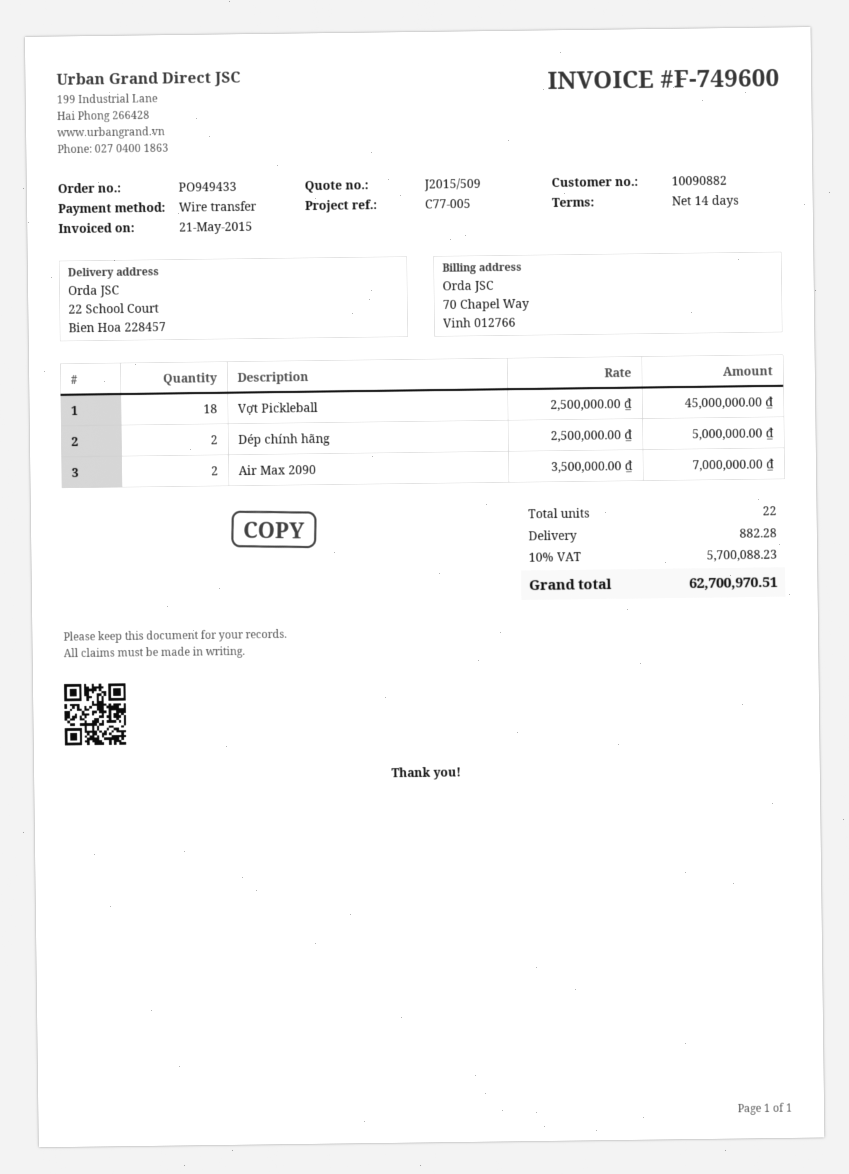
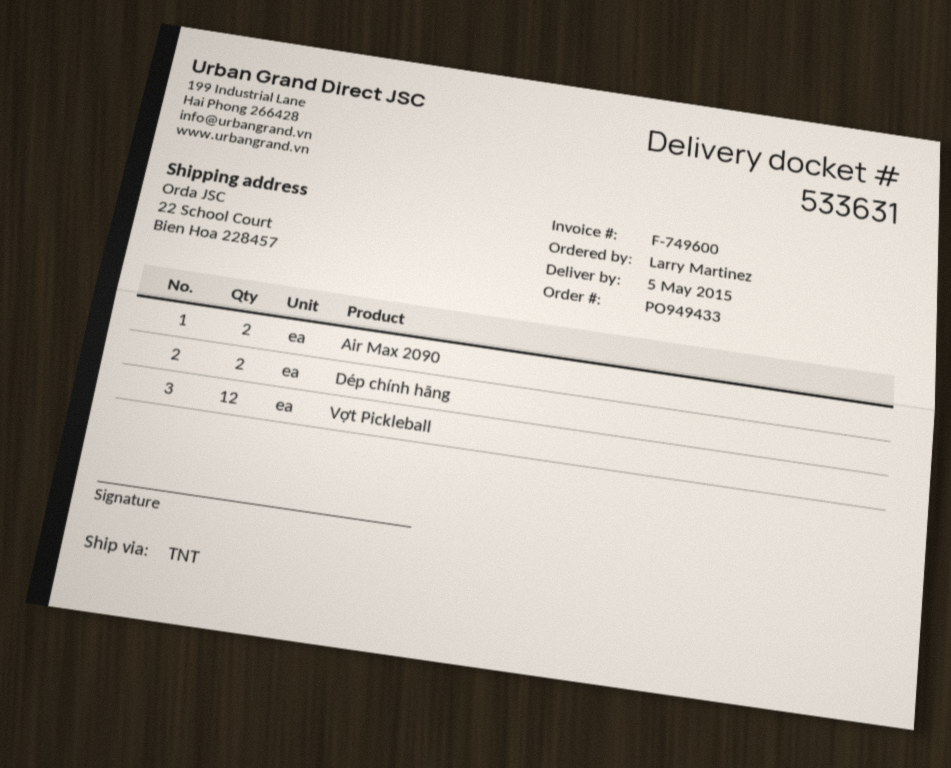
Vợt Pickleball: 18 -> 12

